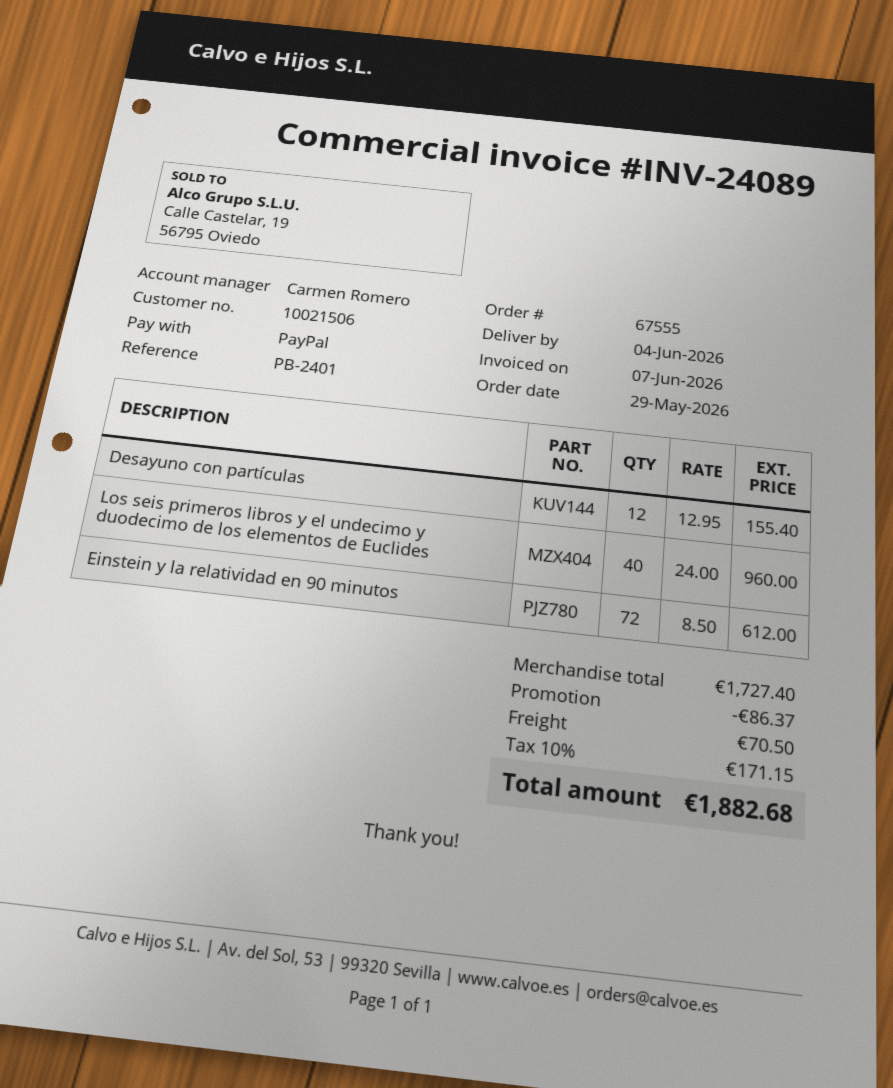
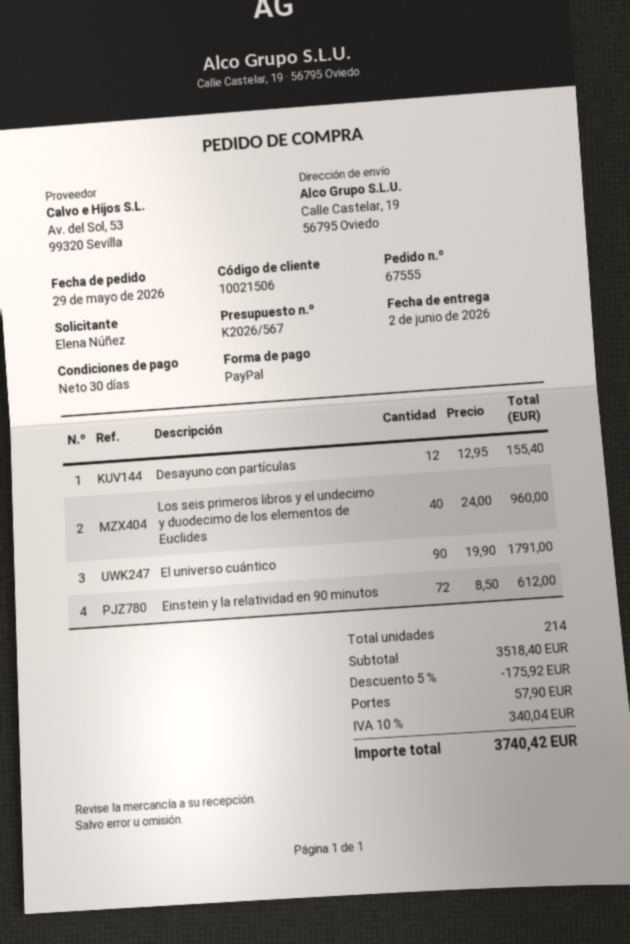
delivery date: 2026-06-04 -> 2026-06-02
El universo cuántico: none -> 90 x 19.90 = 1791.00
subtotal: 1727.40 -> 3518.40
discount: 86.37 -> 175.92
shipping: 70.50 -> 57.90
tax: 10% = 171.15 -> 10% = 340.04
total: 1882.68 -> 3740.42

